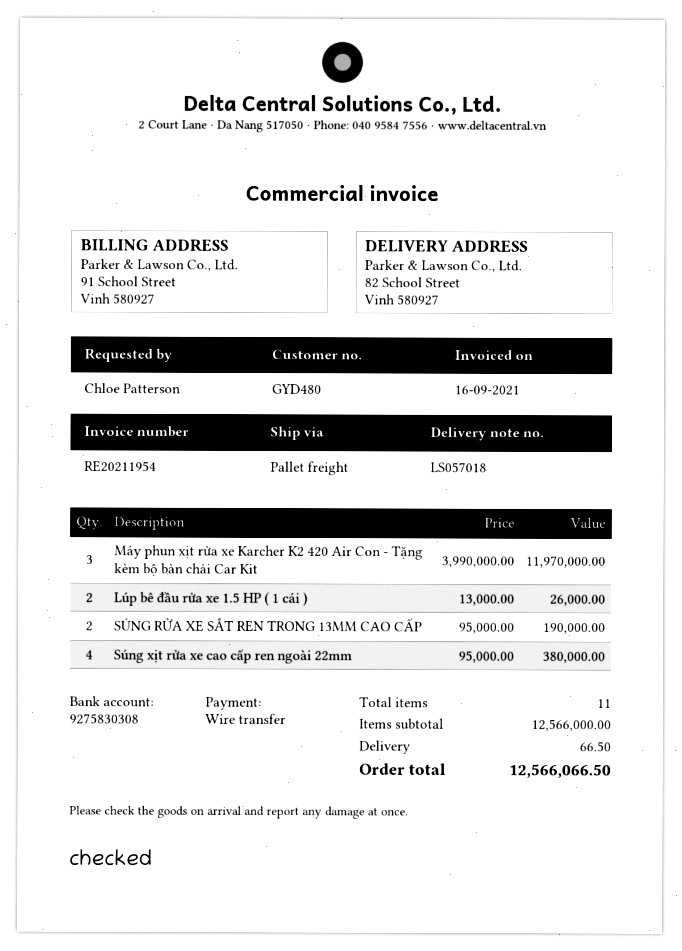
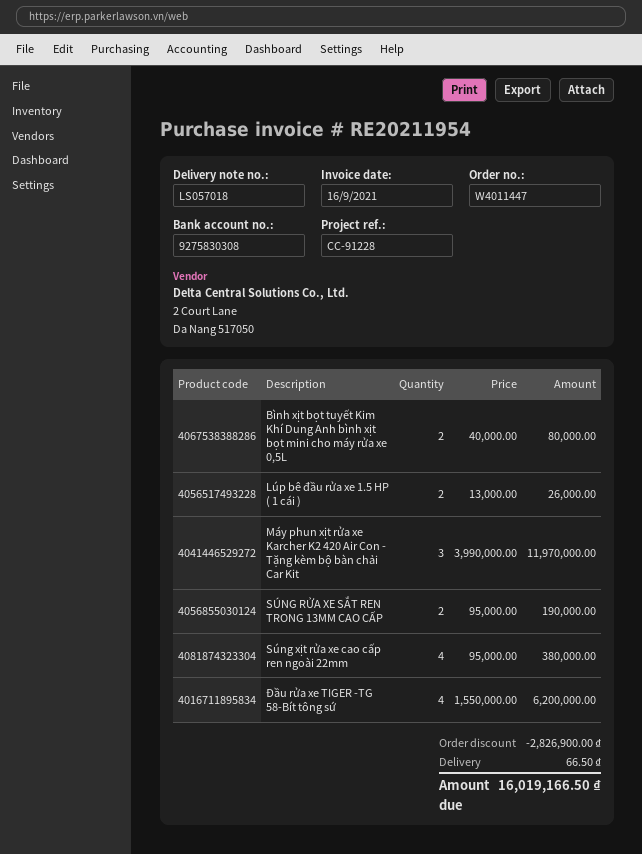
Bình xịt bọt tuyết Kim Khí Dung Anh bình xịt bọt mini cho máy rửa xe 0,5L: none -> 2 x 40000.00 = 80000.00
Đầu rửa xe TIGER -TG 58-Bít tông sứ: none -> 4 x 1550000.00 = 6200000.00
discount: none -> 2826900.00
total: 12566066.50 -> 16019166.50

